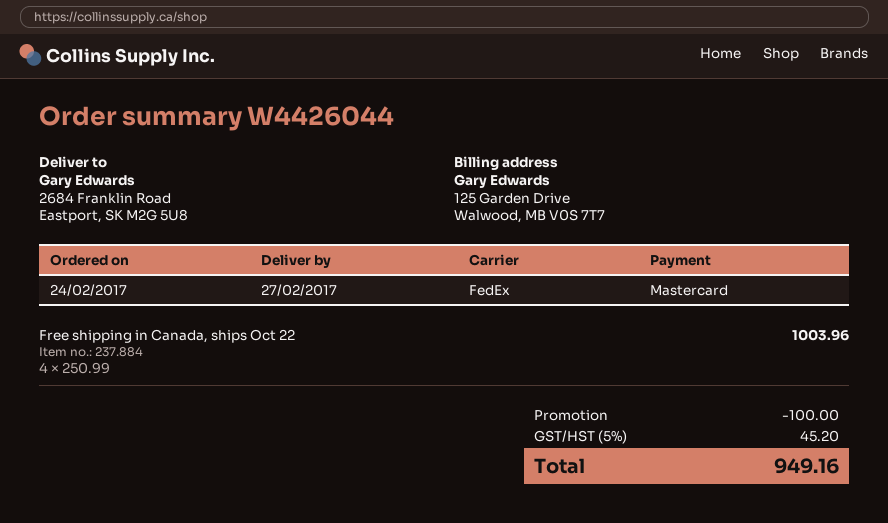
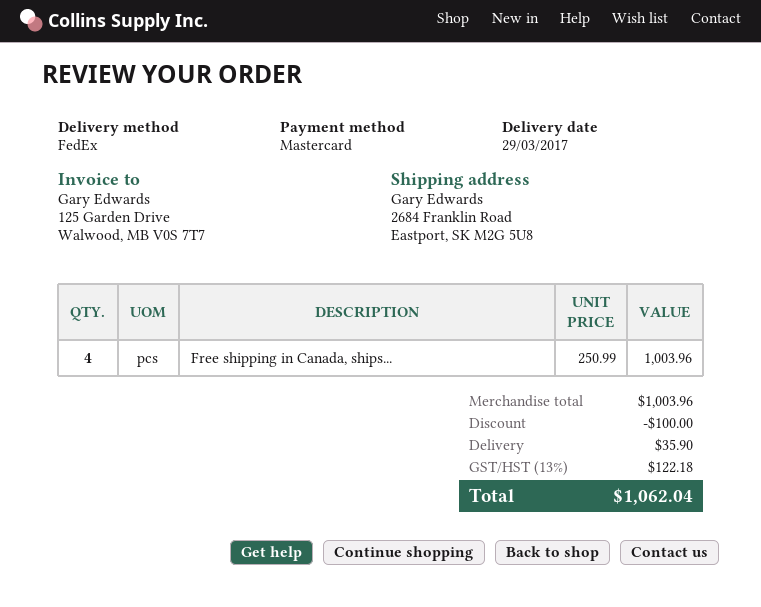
delivery date: 2017-02-27 -> 2017-03-29
shipping: none -> 35.90
tax: 5% = 45.20 -> 13% = 122.18
total: 949.16 -> 1062.04

